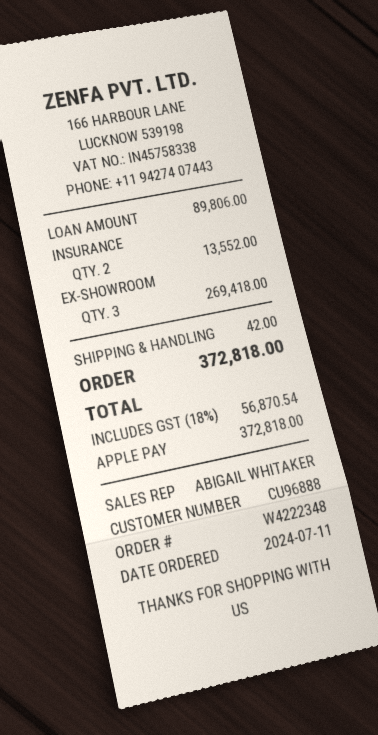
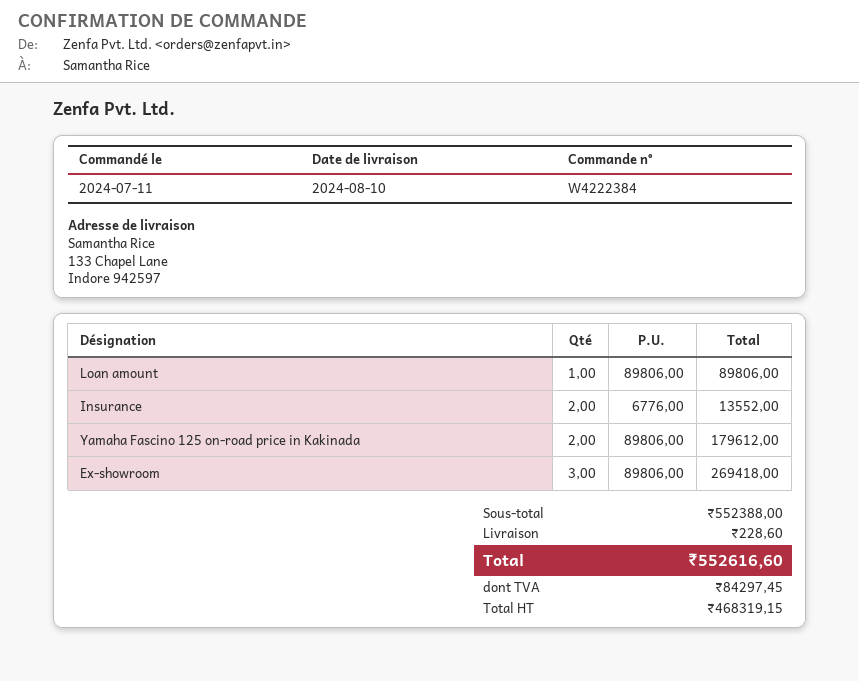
order number: W4222348 -> W4222384
Yamaha Fascino 125 on-road price in Kakinada: none -> 2 for 179612.00
shipping: 42.00 -> 228.60
tax: 56870.54 -> 84297.45
total: 372818.00 -> 552616.60

